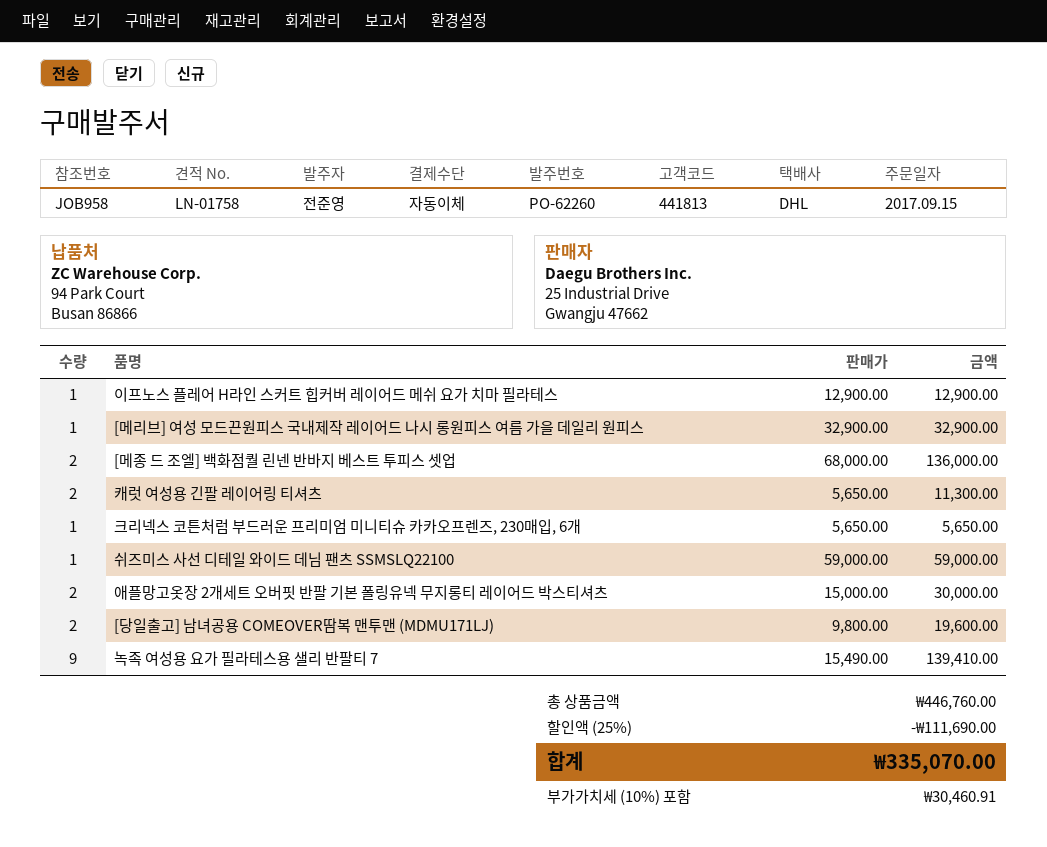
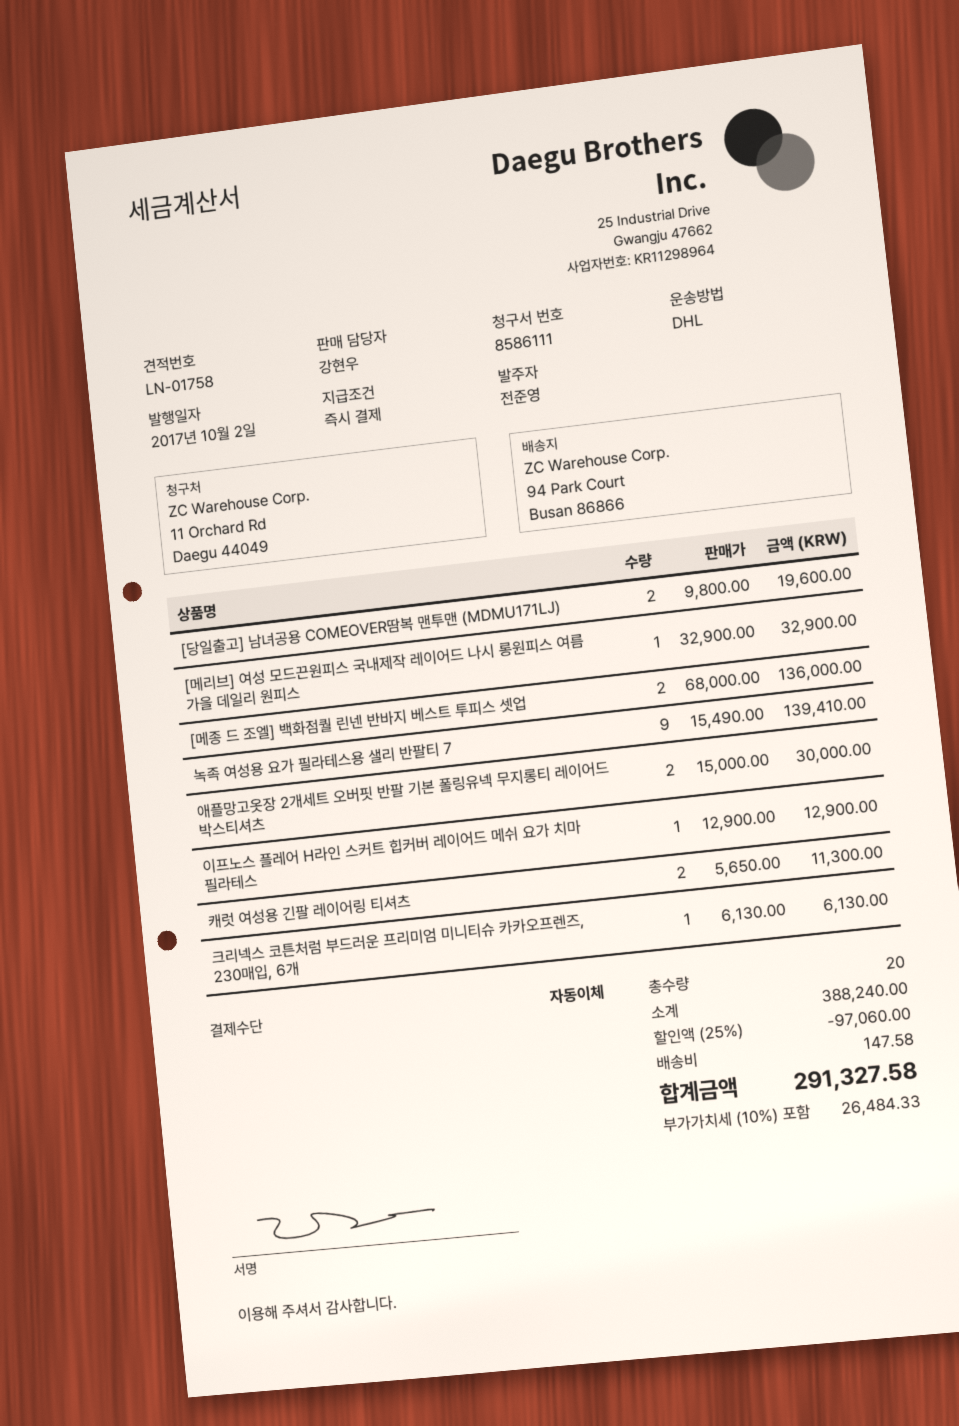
크리넥스 코튼처럼 부드러운 프리미엄 미니티슈 카카오프렌즈, 230매입, 6개: 1 x 5650.00 = 5650.00 -> 1 x 6130.00 = 6130.00
쉬즈미스 사선 디테일 와이드 데님 팬츠 SSMSLQ22100: 1 x 59000.00 = 59000.00 -> none
subtotal: 446760.00 -> 388240.00
discount: 25% = 111690.00 -> 25% = 97060.00
shipping: none -> 147.58
tax: 10% = 30460.91 -> 10% = 26484.33
total: 335070.00 -> 291327.58

